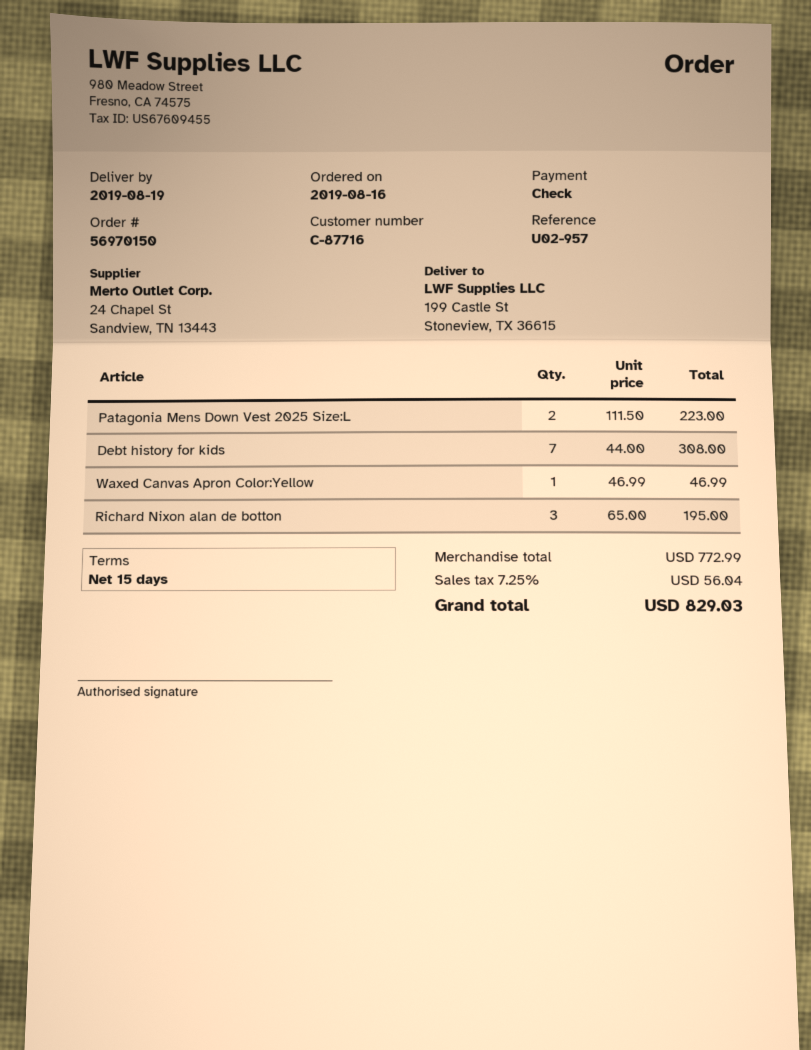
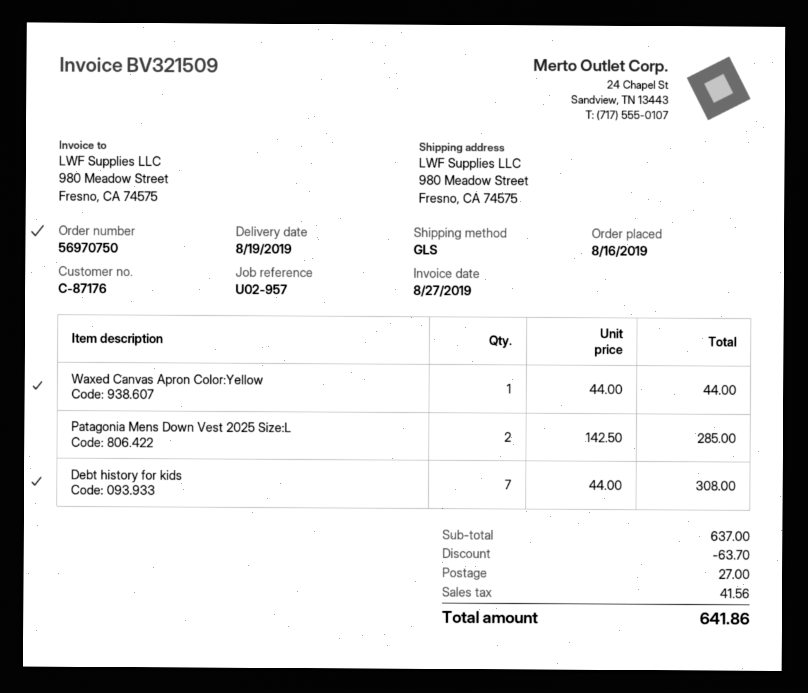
order number: 56970150 -> 56970750
customer number: C-87716 -> C-87176
ship to: 199 Castle St, Stoneview, TX 36615 -> 980 Meadow Street, Fresno, CA 74575
Patagonia Mens Down Vest 2025 Size:L: 2 x 111.50 = 223.00 -> 2 x 142.50 = 285.00
Waxed Canvas Apron Color:Yellow: 1 x 46.99 = 46.99 -> 1 x 44.00 = 44.00
Richard Nixon alan de botton: 3 x 65.00 = 195.00 -> none
subtotal: 772.99 -> 637.00
discount: none -> 63.70
shipping: none -> 27.00
tax: 56.04 -> 41.56
total: 829.03 -> 641.86

